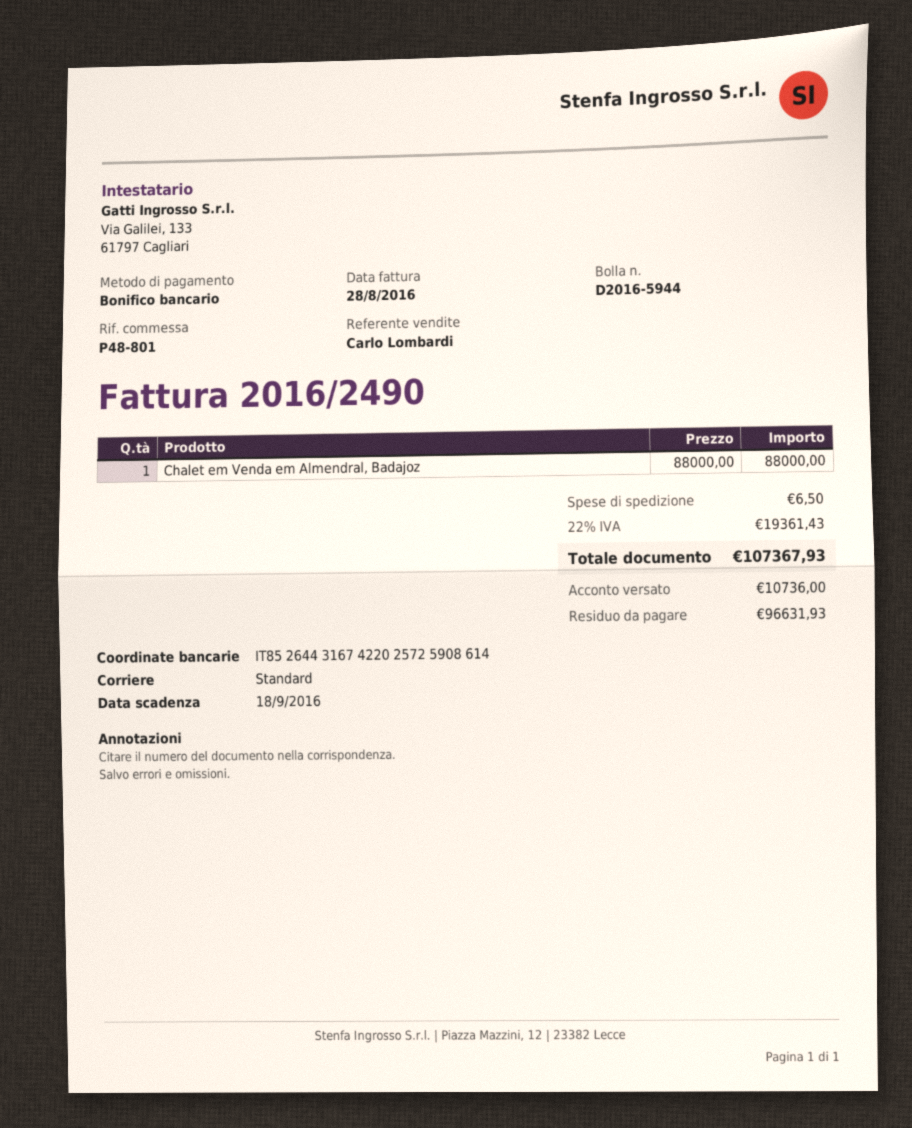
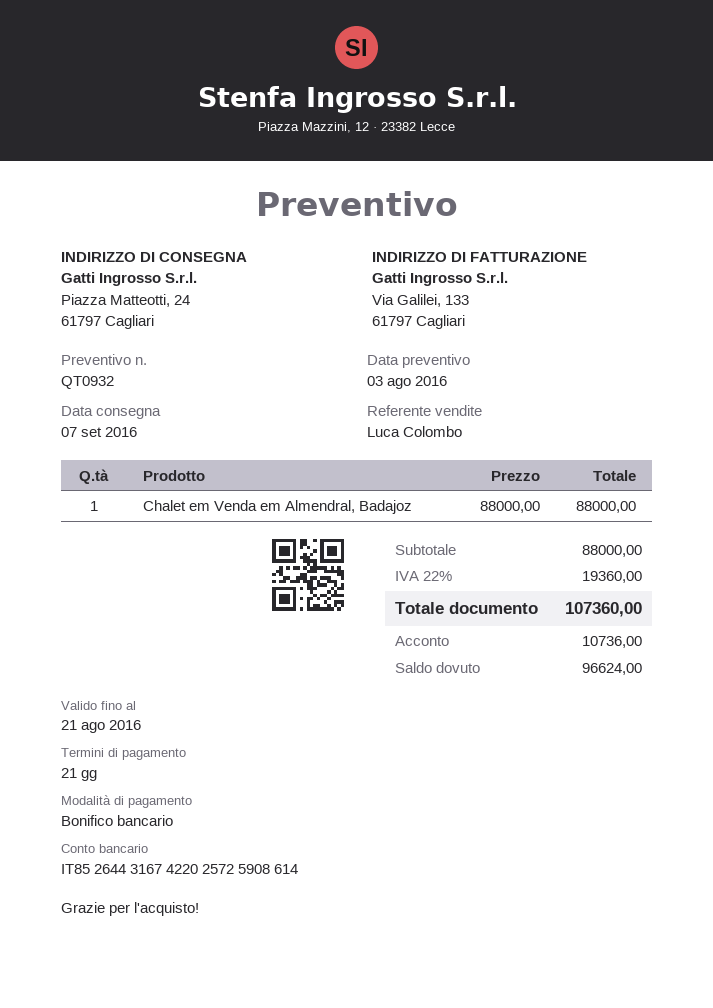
sales rep: Carlo Lombardi -> Luca Colombo
shipping: 6.50 -> none
tax: 22% = 19361.43 -> 22% = 19360.00
total: 107367.93 -> 107360.00
balance: 96631.93 -> 96624.00

